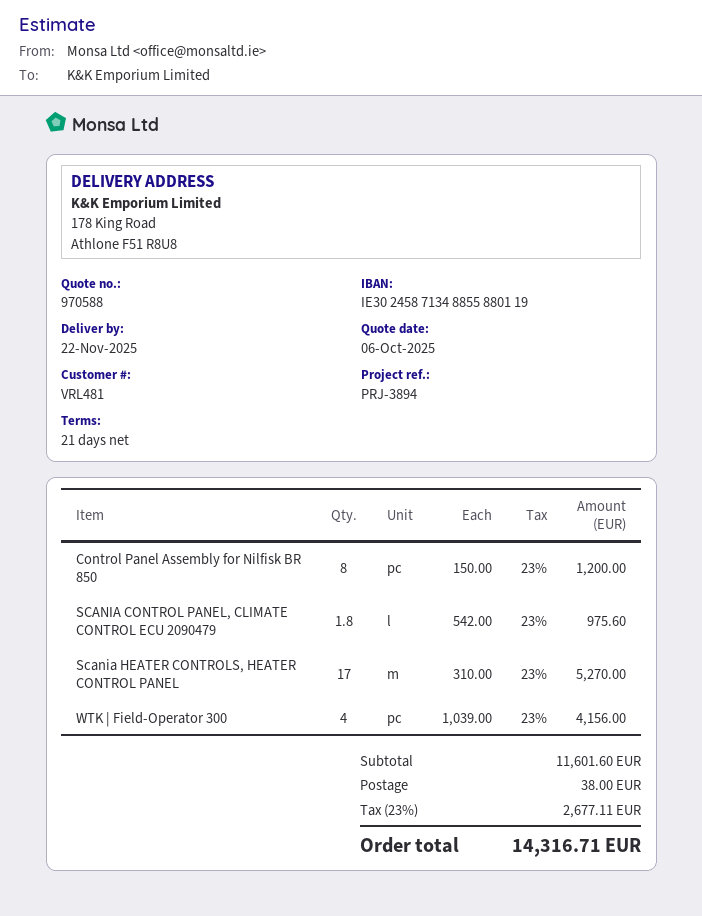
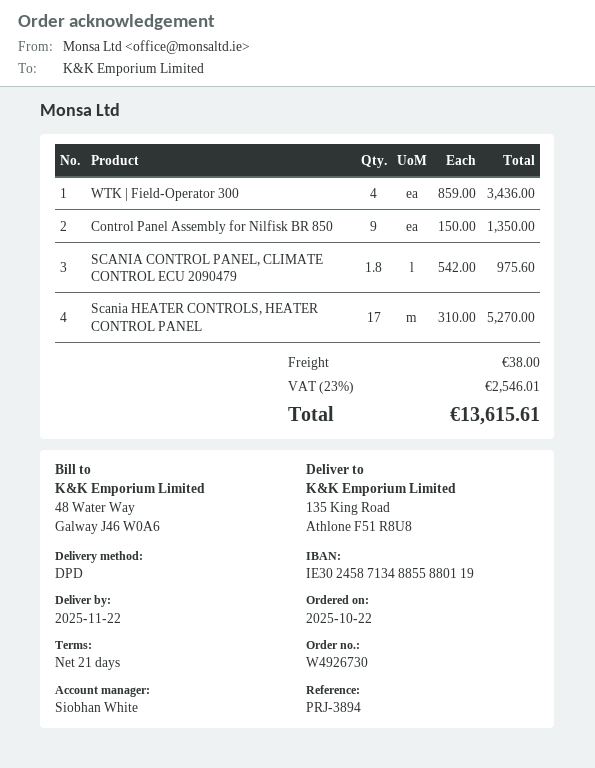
ship to: 178 King Road, Athlone F51 R8U8 -> 135 King Road, Athlone F51 R8U8
Control Panel Assembly for Nilfisk BR 850: 8 x 150.00 = 1200.00 -> 9 x 150.00 = 1350.00
WTK | Field-Operator 300: 4 x 1039.00 = 4156.00 -> 4 x 859.00 = 3436.00
tax: 23% = 2677.11 -> 23% = 2546.01
total: 14316.71 -> 13615.61

